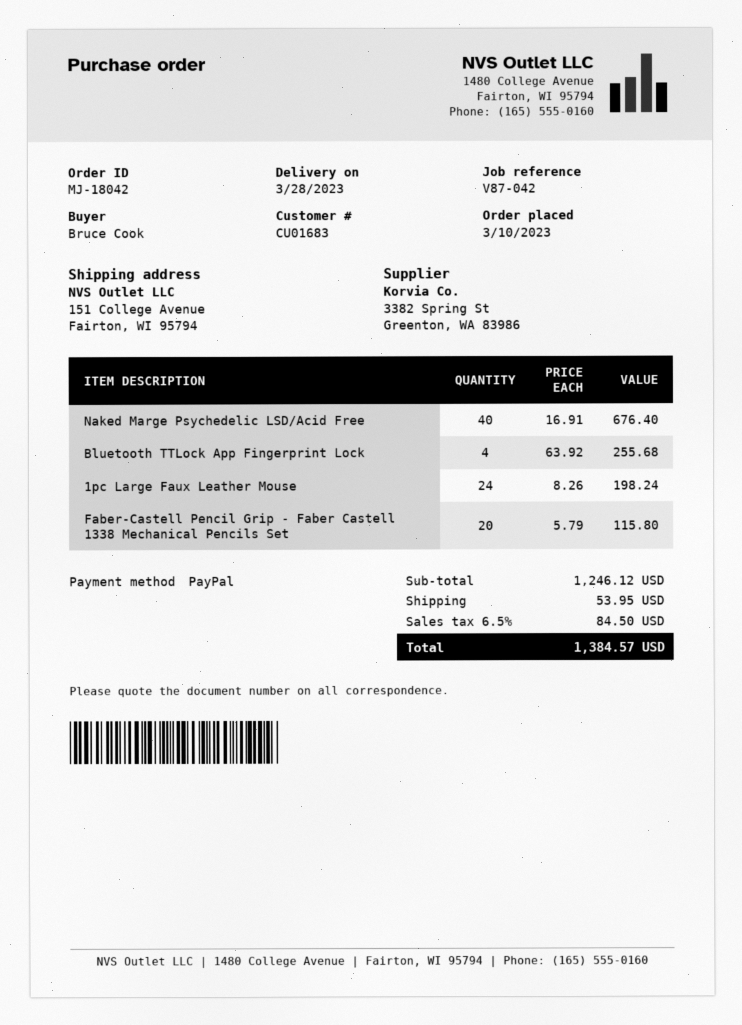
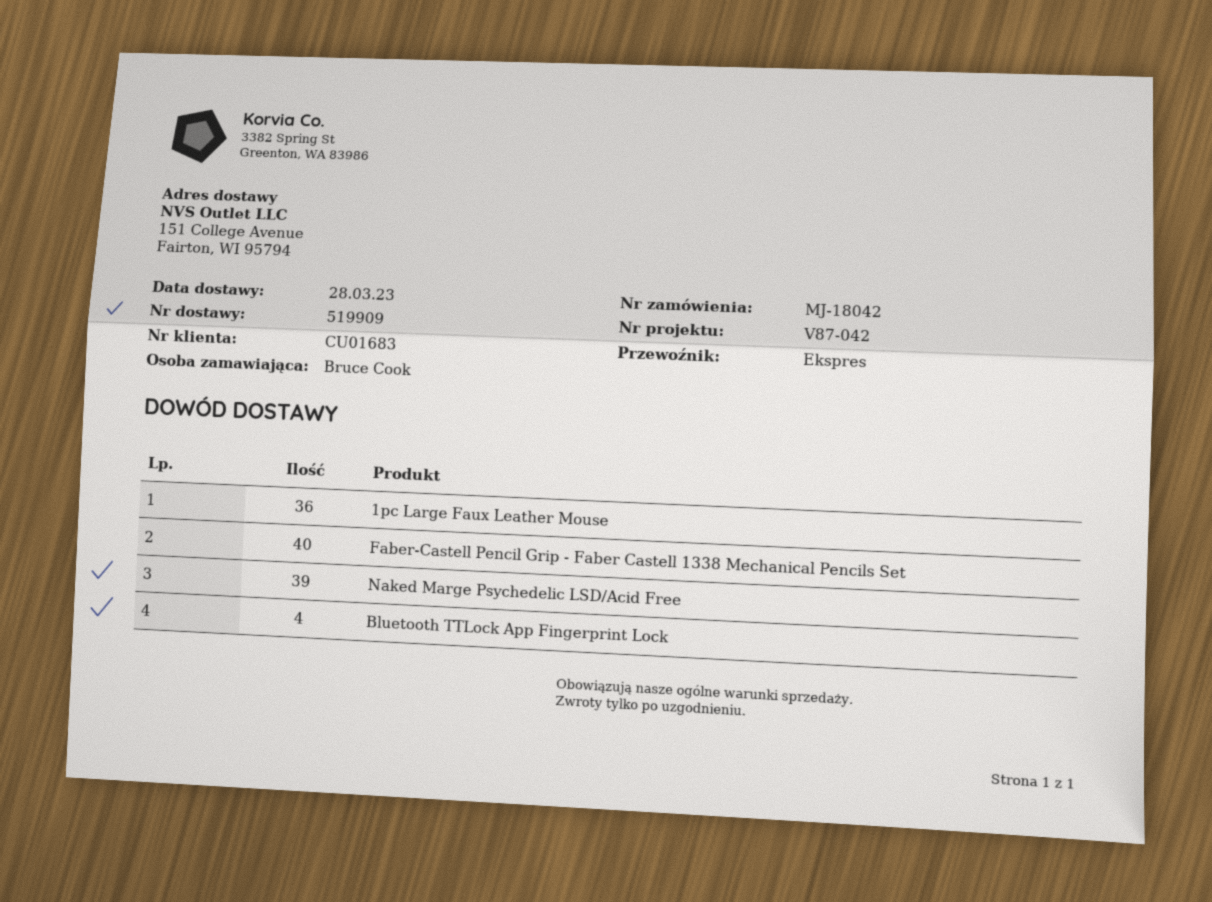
Naked Marge Psychedelic LSD/Acid Free: 40 -> 39
1pc Large Faux Leather Mouse: 24 -> 36
Faber-Castell Pencil Grip - Faber Castell 1338 Mechanical Pencils Set: 20 -> 40

